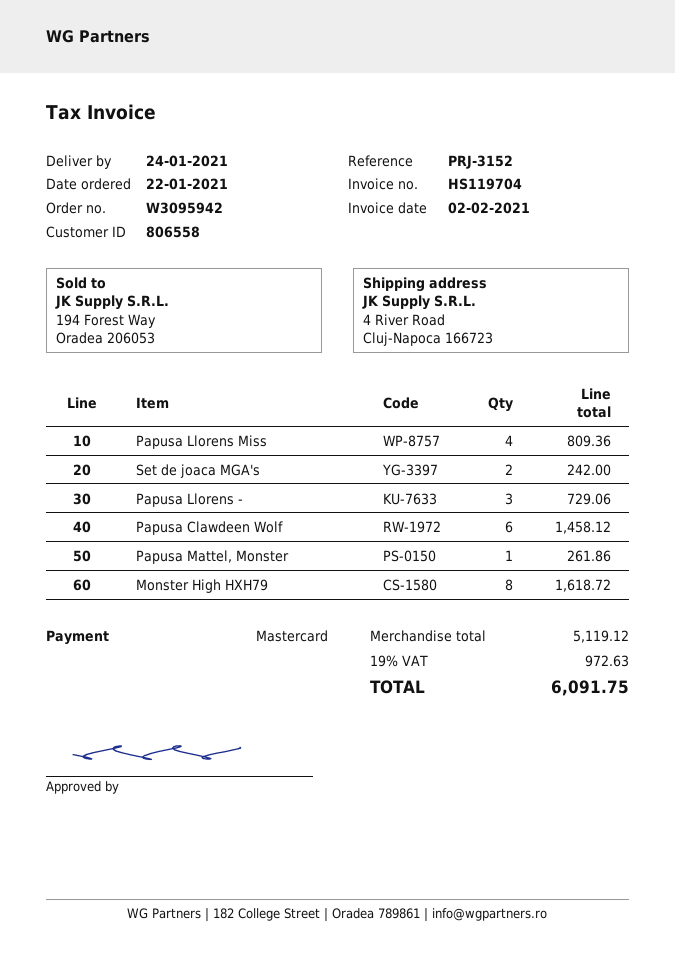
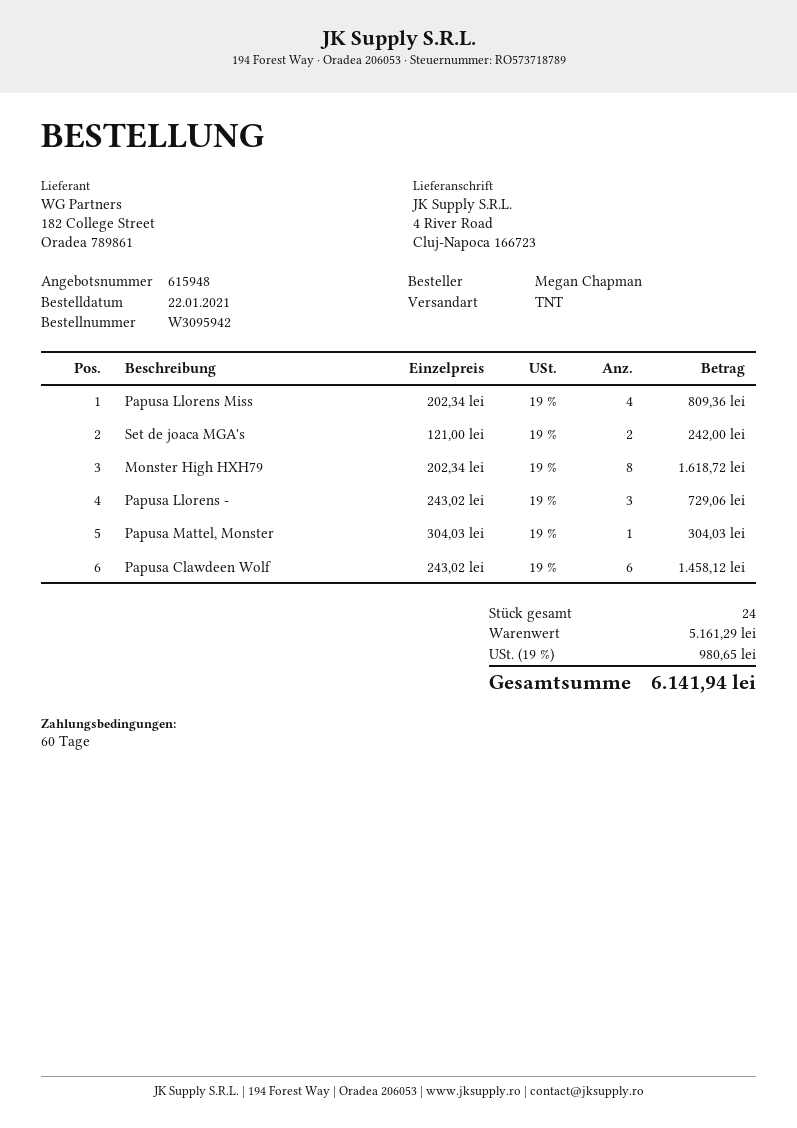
Papusa Mattel, Monster: 1 for 261.86 -> 1 for 304.03
subtotal: 5119.12 -> 5161.29
tax: 19% = 972.63 -> 19% = 980.65
total: 6091.75 -> 6141.94

